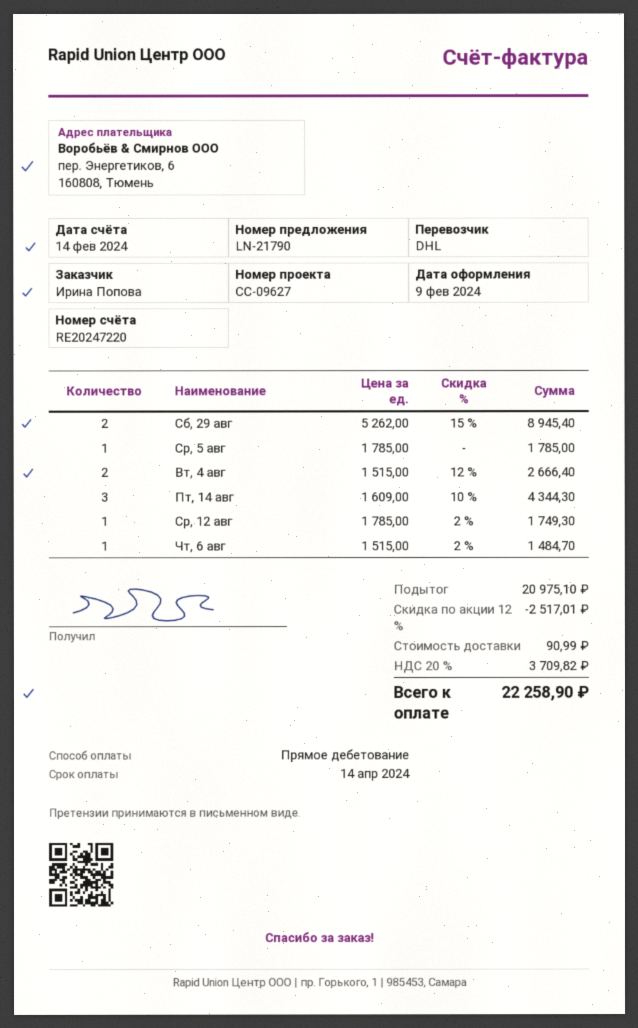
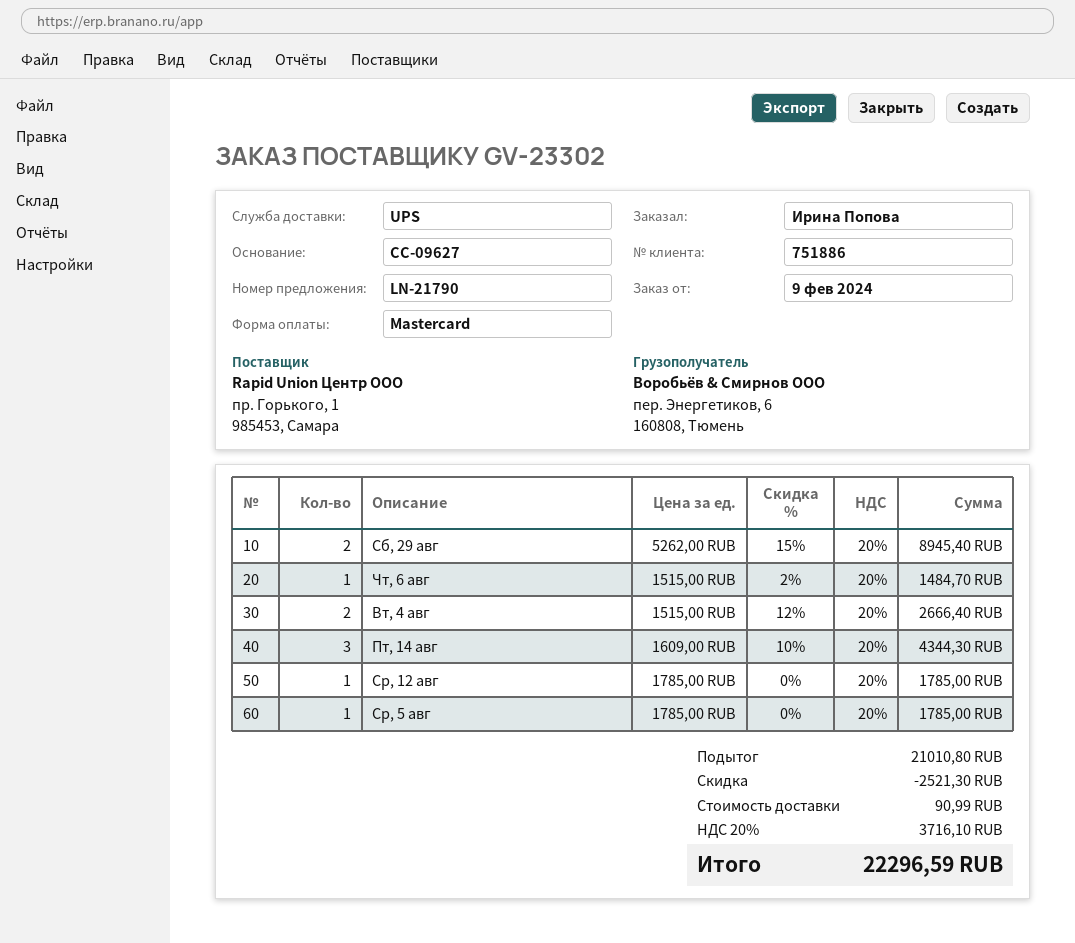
payment method: direct debit -> Mastercard
shipping method: DHL -> UPS
Ср, 12 авг: 1 x 1785.00 - 2% = 1749.30 -> 1 x 1785.00 = 1785.00
subtotal: 20975.10 -> 21010.80
discount: 2517.01 -> 2521.30
tax: 20% = 3709.82 -> 20% = 3716.10
total: 22258.90 -> 22296.59

